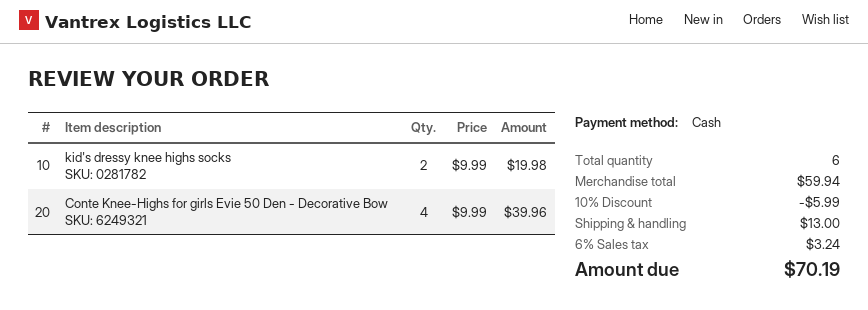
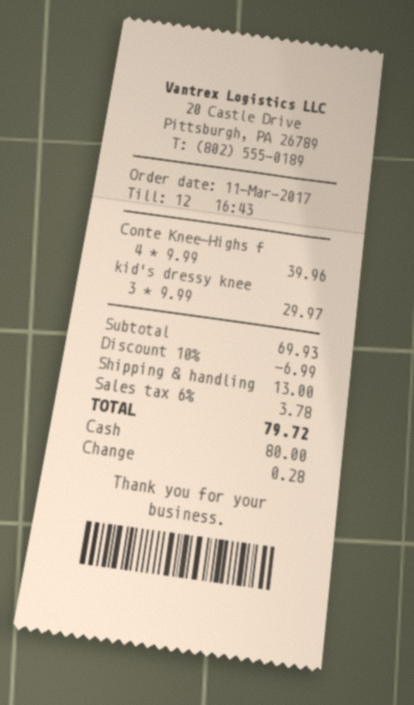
kid's dressy knee highs socks: 2 x 9.99 = 19.98 -> 3 x 9.99 = 29.97
subtotal: 59.94 -> 69.93
discount: 10% = 5.99 -> 10% = 6.99
tax: 6% = 3.24 -> 6% = 3.78
total: 70.19 -> 79.72

